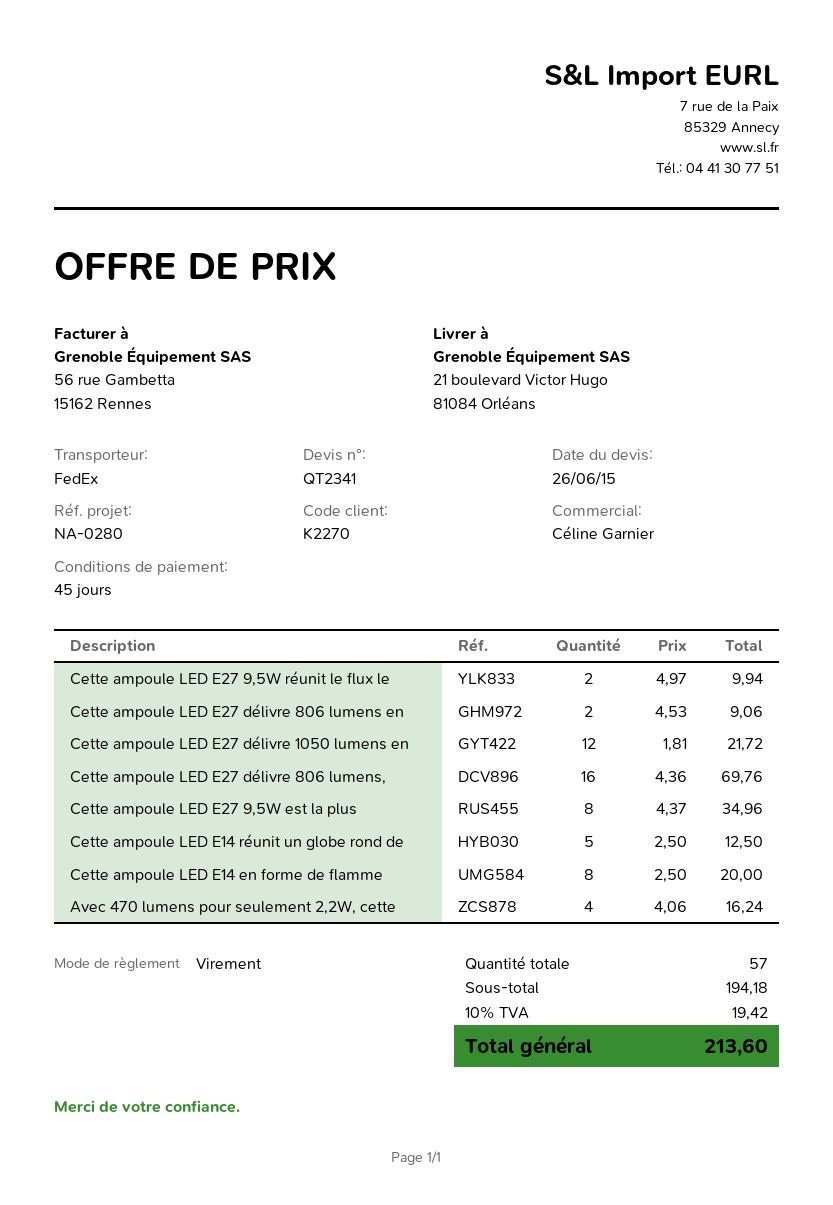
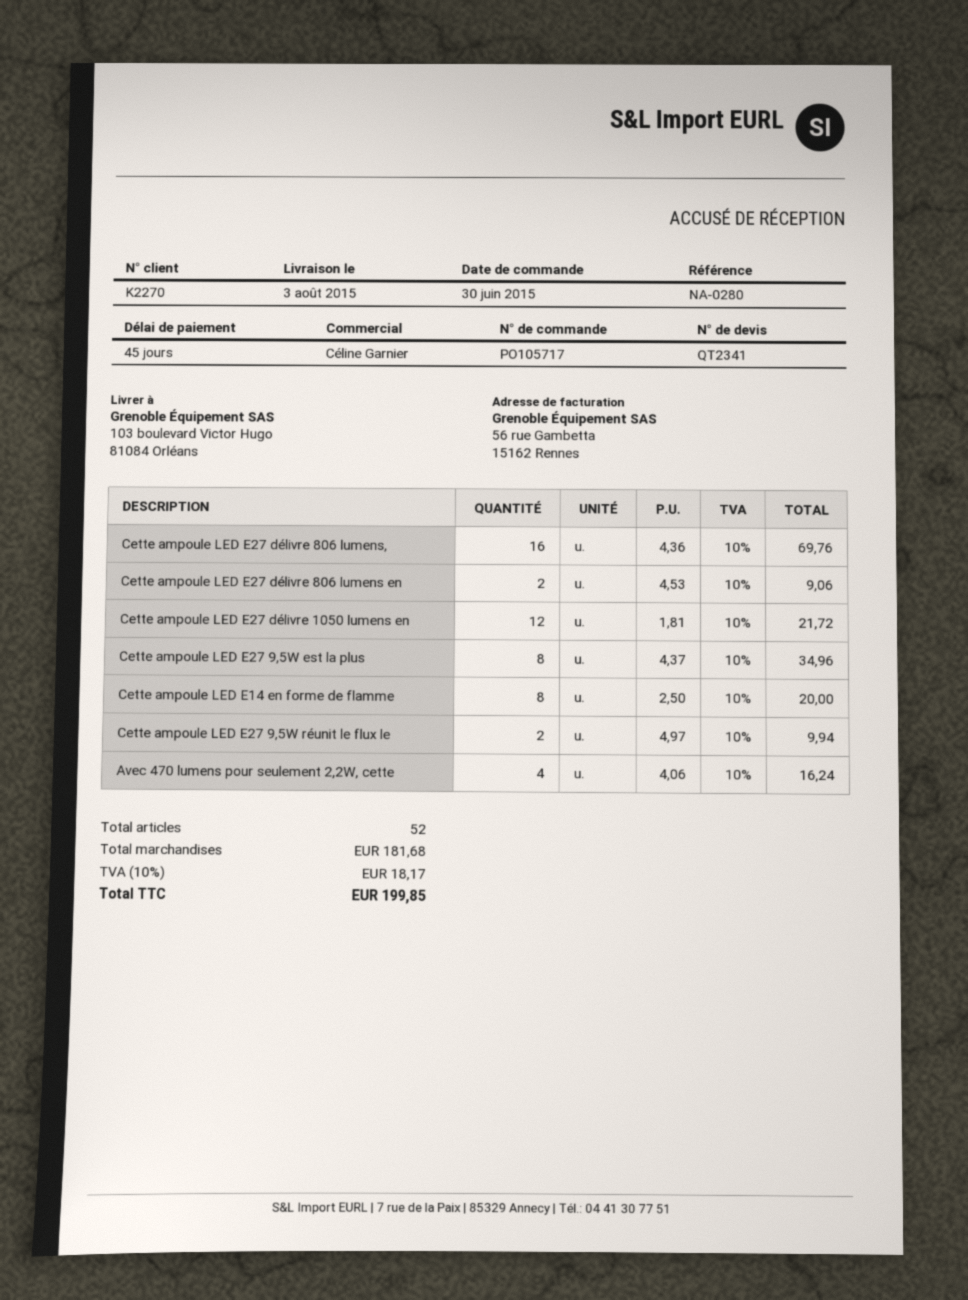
ship to: 21 boulevard Victor Hugo, 81084 Orléans -> 103 boulevard Victor Hugo, 81084 Orléans
Cette ampoule LED E14 réunit un globe rond de: 5 x 2.50 = 12.50 -> none
total quantity: 57 -> 52
subtotal: 194.18 -> 181.68
tax: 10% = 19.42 -> 10% = 18.17
total: 213.60 -> 199.85

